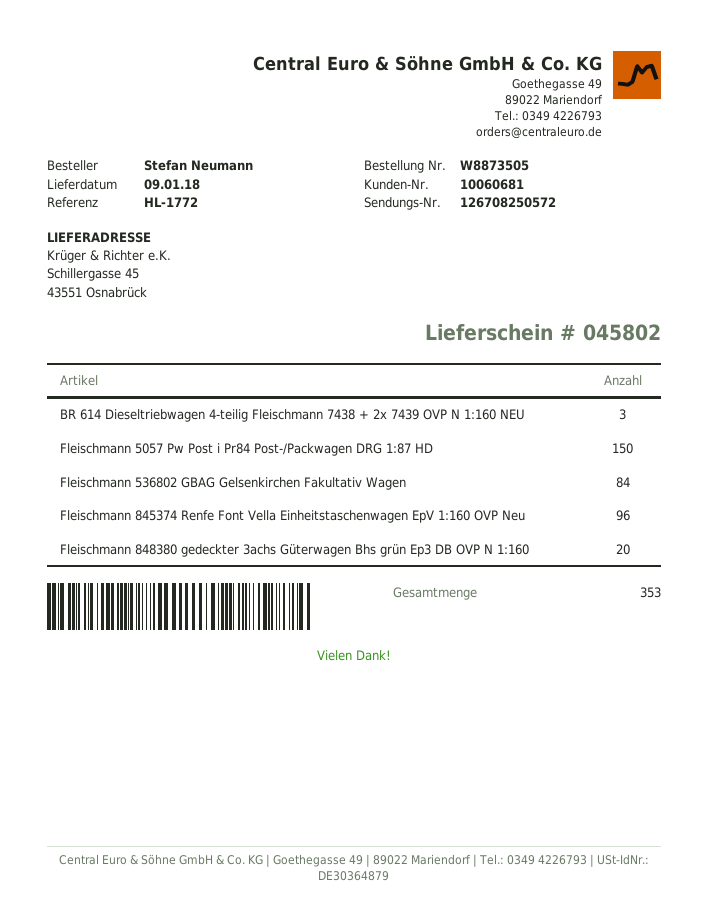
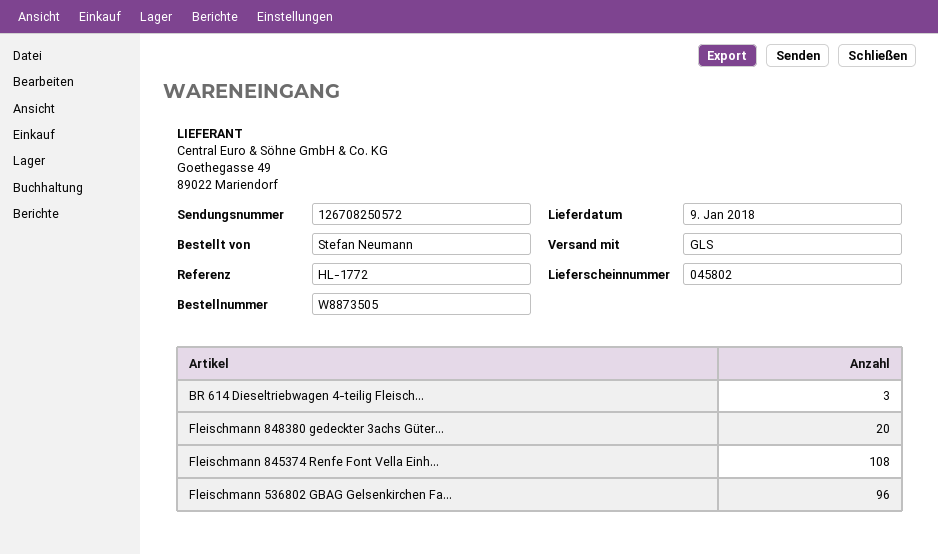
Fleischmann 5057 Pw Post i Pr84 Post-/Packwagen DRG 1:87 HD: 150 -> none
Fleischmann 536802 GBAG Gelsenkirchen Fakultativ Wagen: 84 -> 96
Fleischmann 845374 Renfe Font Vella Einheitstaschenwagen EpV 1:160 OVP Neu: 96 -> 108

